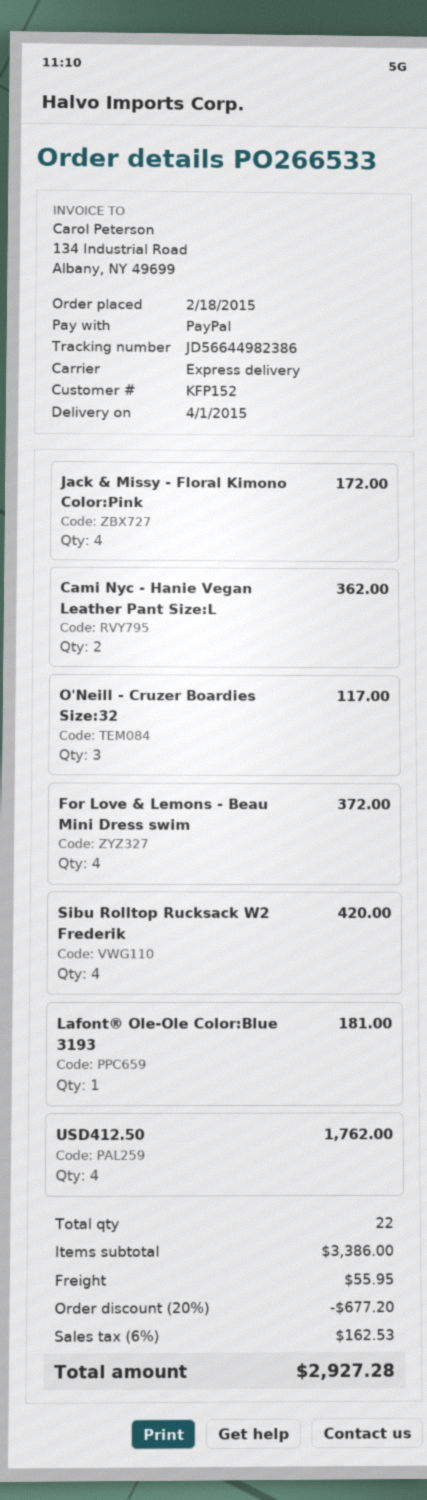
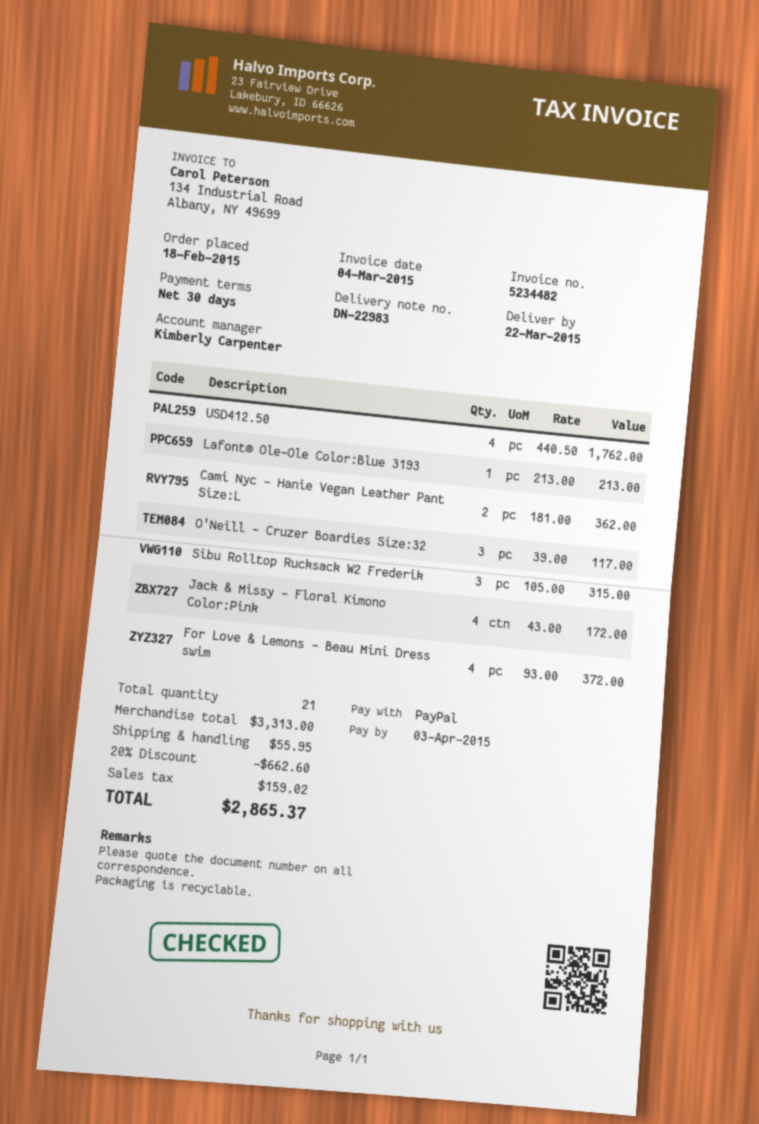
delivery date: 2015-04-01 -> 2015-03-22
Sibu Rolltop Rucksack W2 Frederik: 4 for 420.00 -> 3 for 315.00
Lafont® Ole-Ole Color:Blue 3193: 1 for 181.00 -> 1 for 213.00
total quantity: 22 -> 21
subtotal: 3386.00 -> 3313.00
discount: 20% = 677.20 -> 20% = 662.60
tax: 162.53 -> 159.02
total: 2927.28 -> 2865.37

